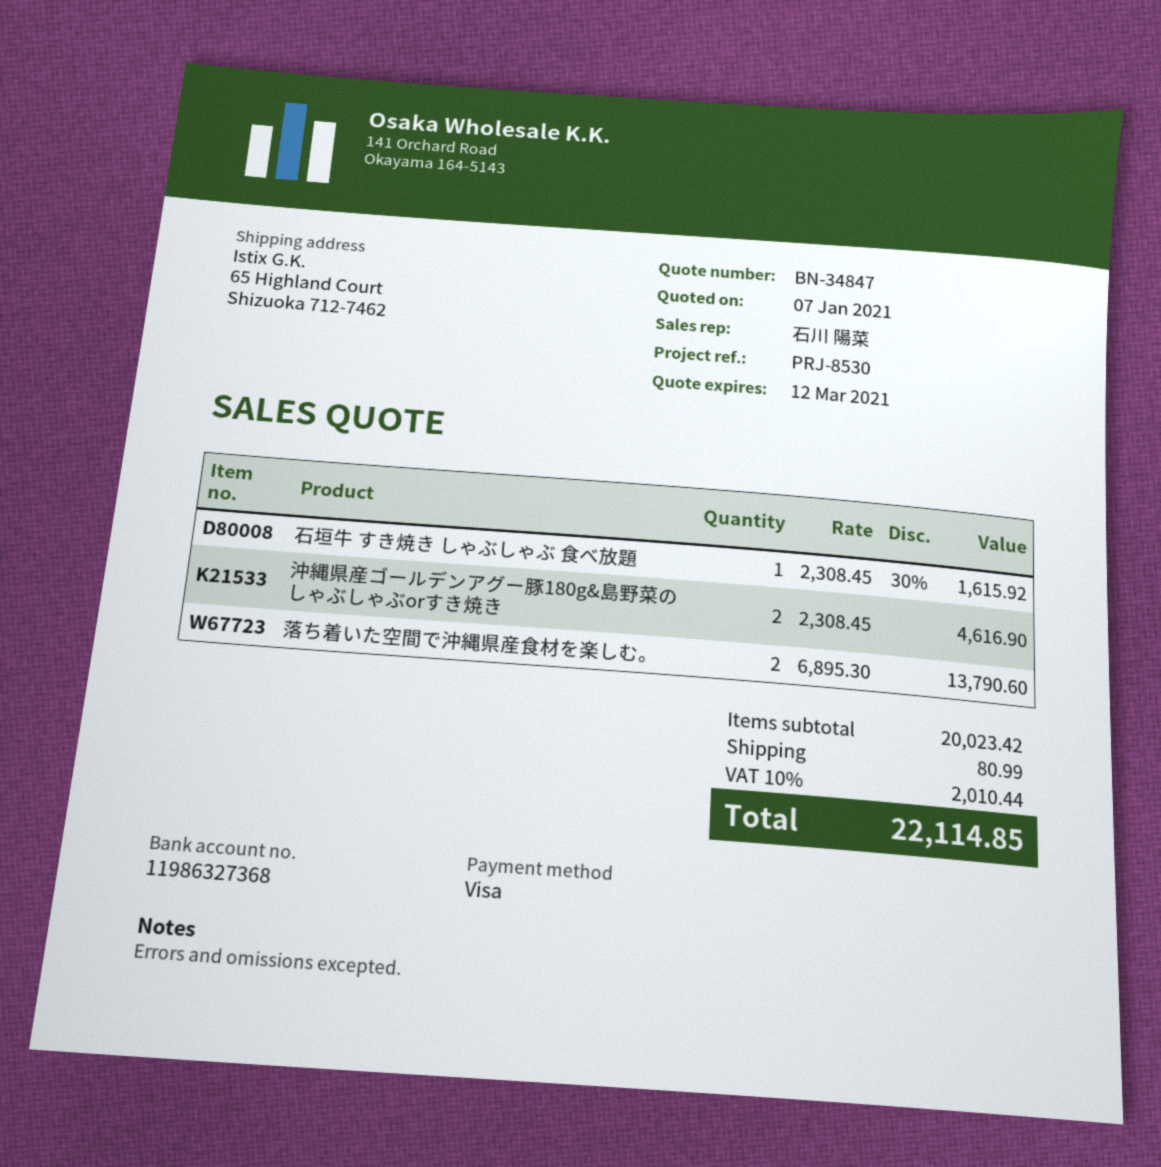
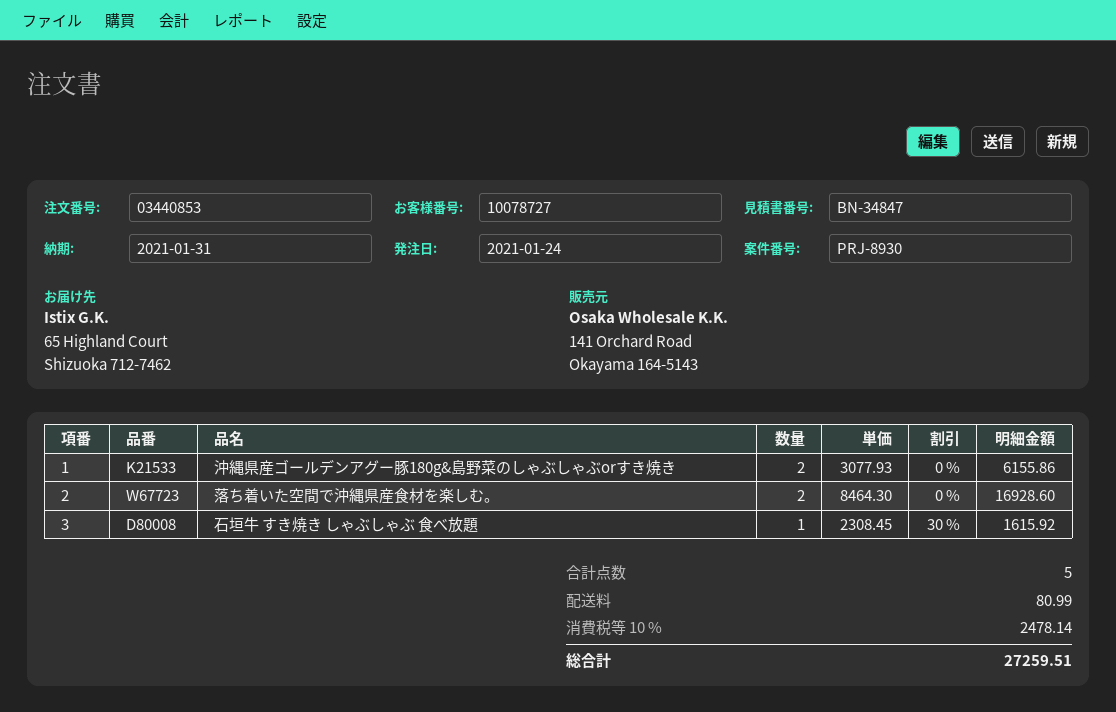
reference: PRJ-8530 -> PRJ-8930
沖縄県産ゴールデンアグー豚180g&島野菜のしゃぶしゃぶorすき焼き: 2 x 2308.45 = 4616.90 -> 2 x 3077.93 = 6155.86
落ち着いた空間で沖縄県産食材を楽しむ。: 2 x 6895.30 = 13790.60 -> 2 x 8464.30 = 16928.60
tax: 10% = 2010.44 -> 10% = 2478.14
total: 22114.85 -> 27259.51

